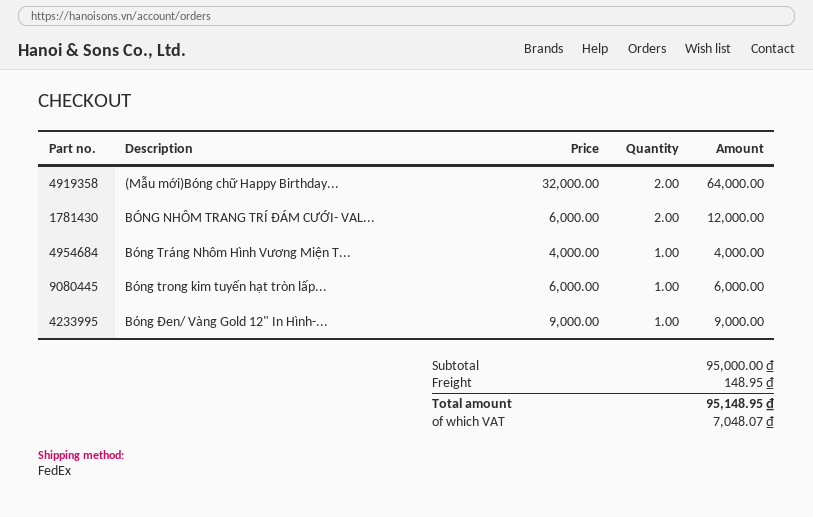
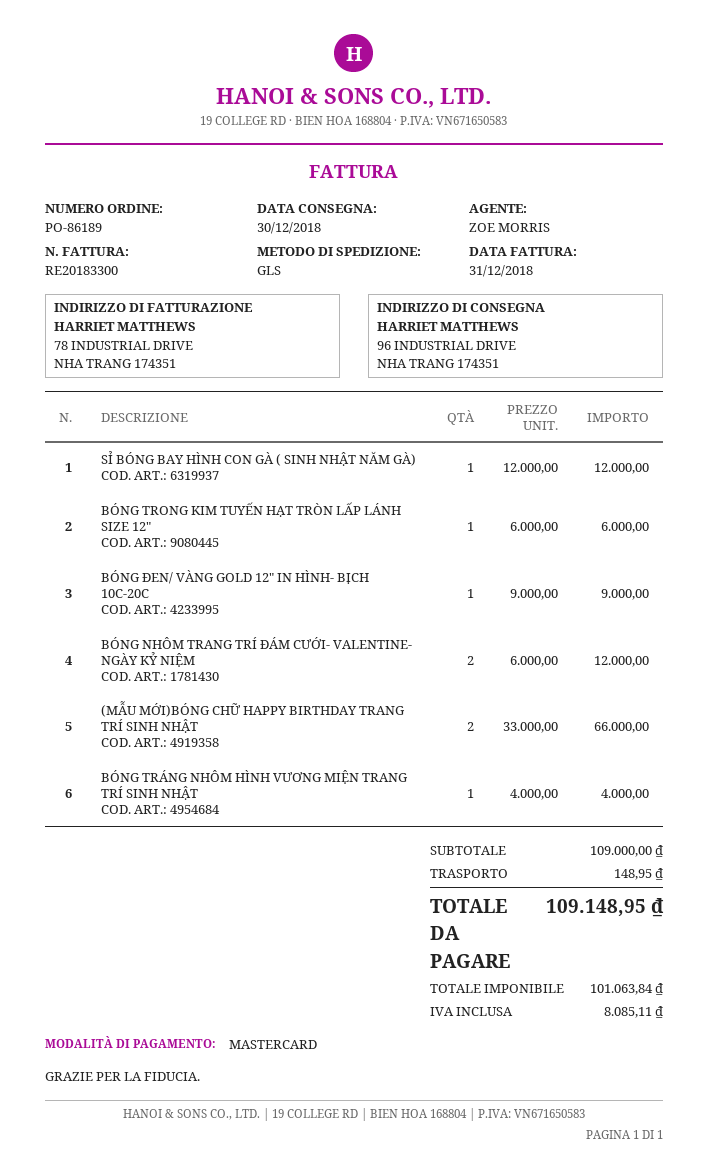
shipping method: FedEx -> GLS
(Mẫu mới)Bóng chữ Happy Birthday...: 2 x 32000.00 = 64000.00 -> 2 x 33000.00 = 66000.00
SỈ BÓNG BAY HÌNH CON GÀ ( SINH NHẬT NĂM GÀ): none -> 1 x 12000.00 = 12000.00
subtotal: 95000.00 -> 109000.00
tax: 7048.07 -> 8085.11
total: 95148.95 -> 109148.95

